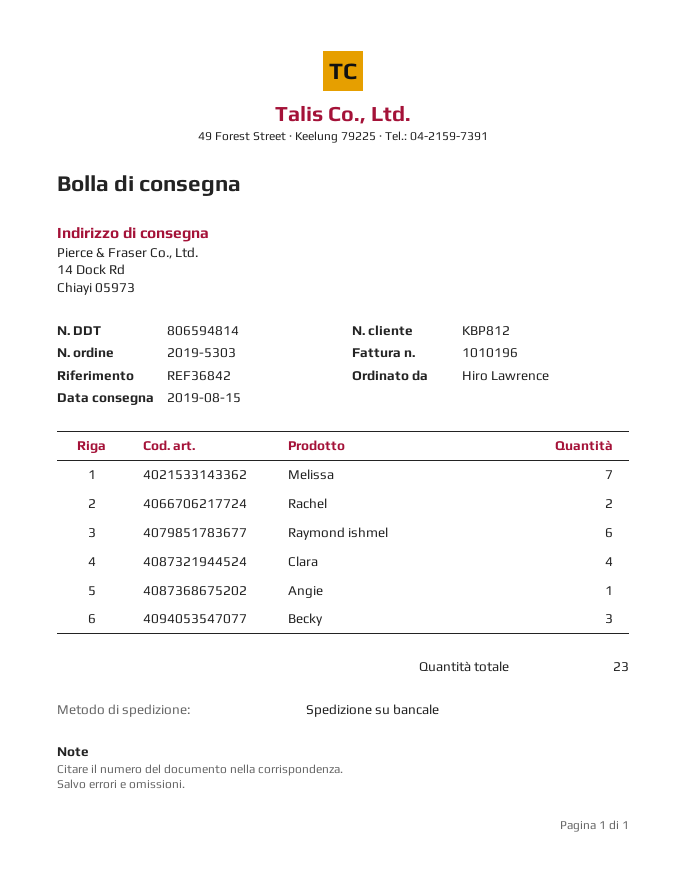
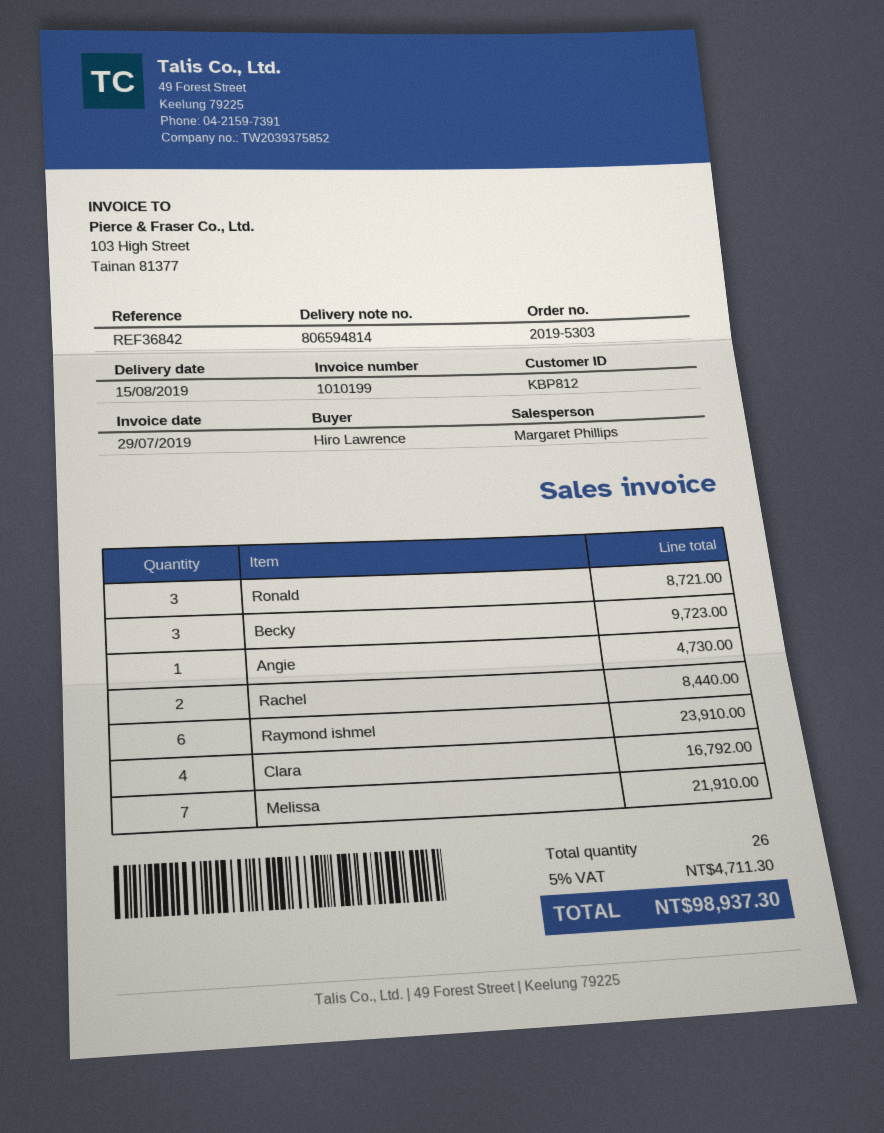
invoice number: 1010196 -> 1010199
Ronald: none -> 3
total quantity: 23 -> 26

